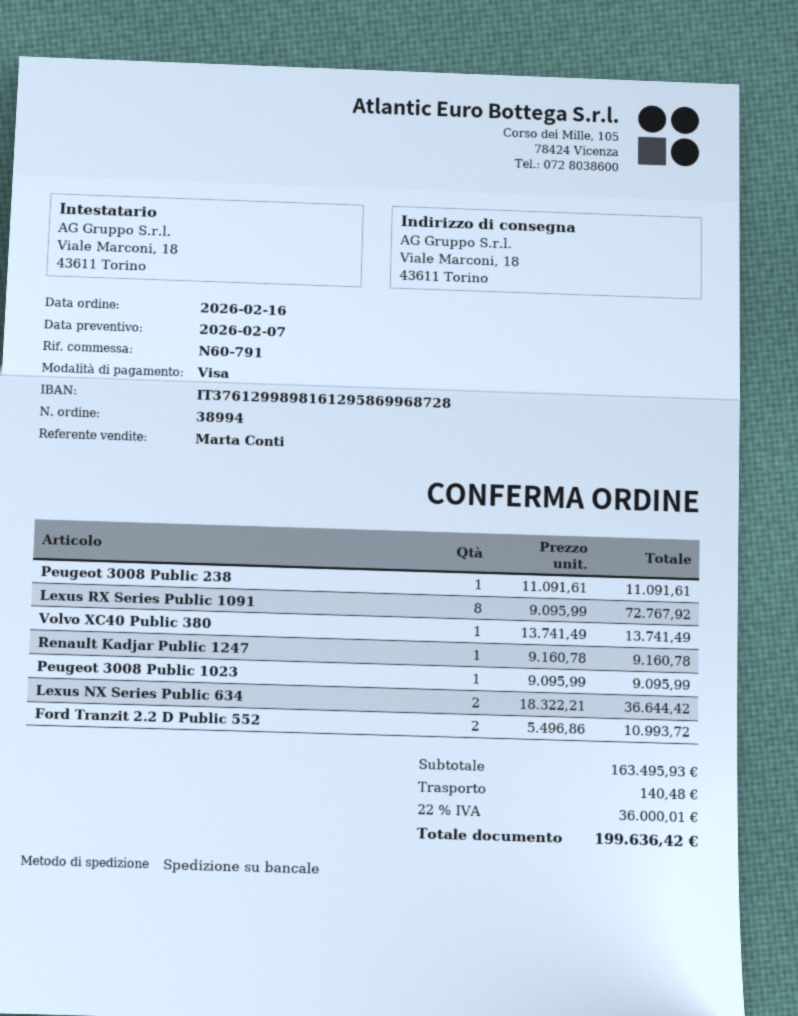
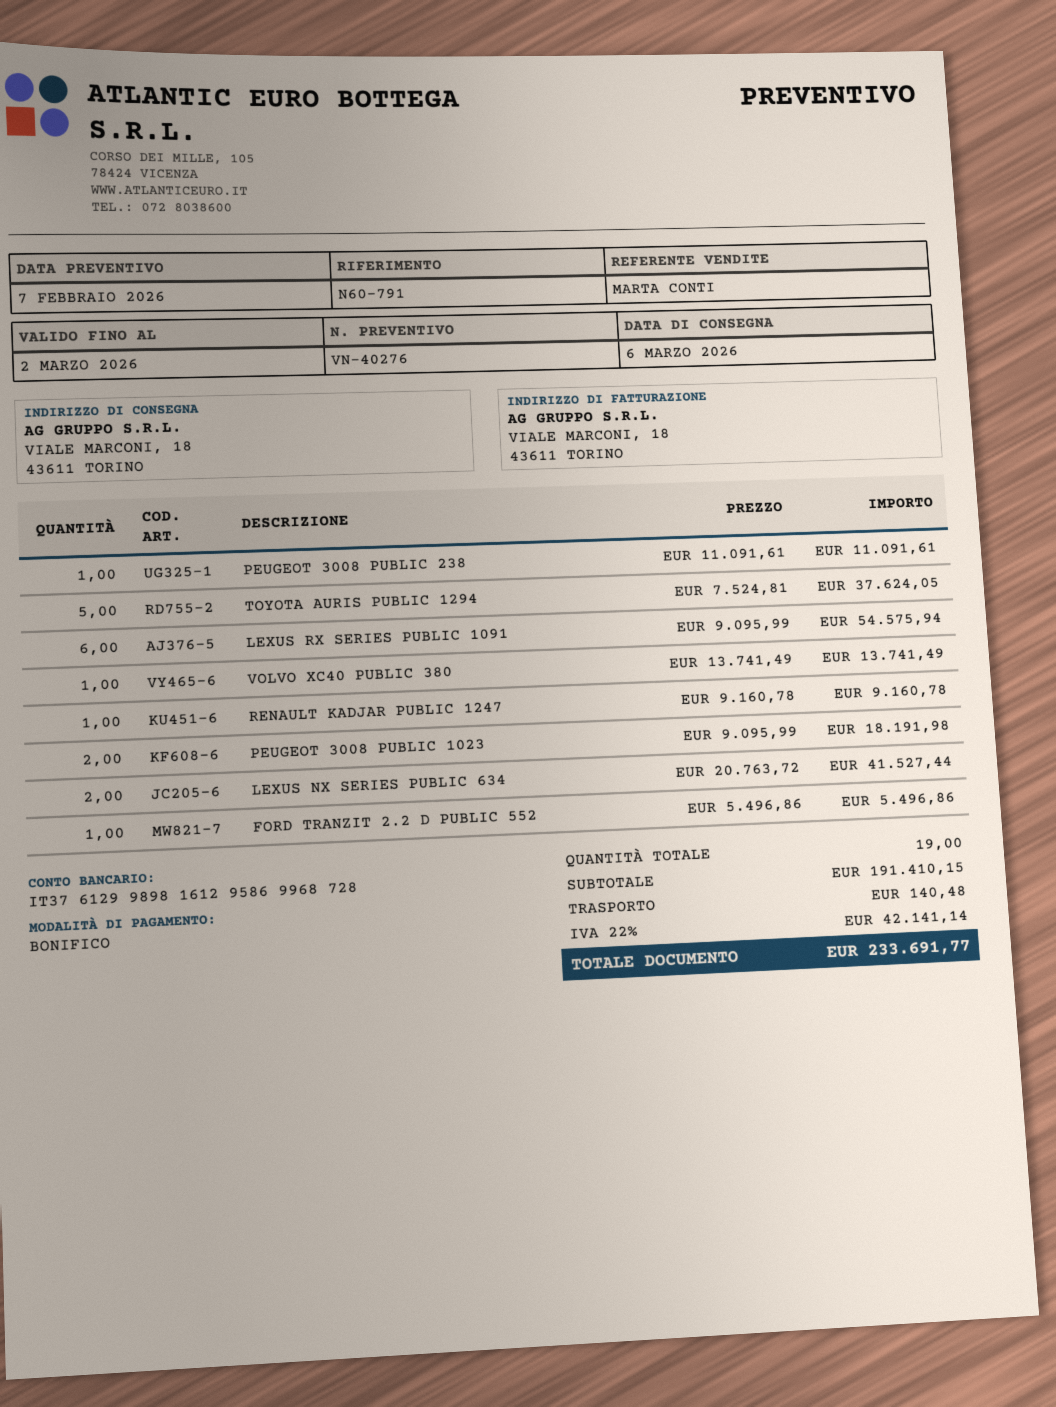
payment method: Visa -> bank transfer
Lexus RX Series Public 1091: 8 x 9095.99 = 72767.92 -> 6 x 9095.99 = 54575.94
Peugeot 3008 Public 1023: 1 x 9095.99 = 9095.99 -> 2 x 9095.99 = 18191.98
Lexus NX Series Public 634: 2 x 18322.21 = 36644.42 -> 2 x 20763.72 = 41527.44
Ford Tranzit 2.2 D Public 552: 2 x 5496.86 = 10993.72 -> 1 x 5496.86 = 5496.86
TOYOTA AURIS PUBLIC 1294: none -> 5 x 7524.81 = 37624.05
subtotal: 163495.93 -> 191410.15
tax: 22% = 36000.01 -> 22% = 42141.14
total: 199636.42 -> 233691.77

